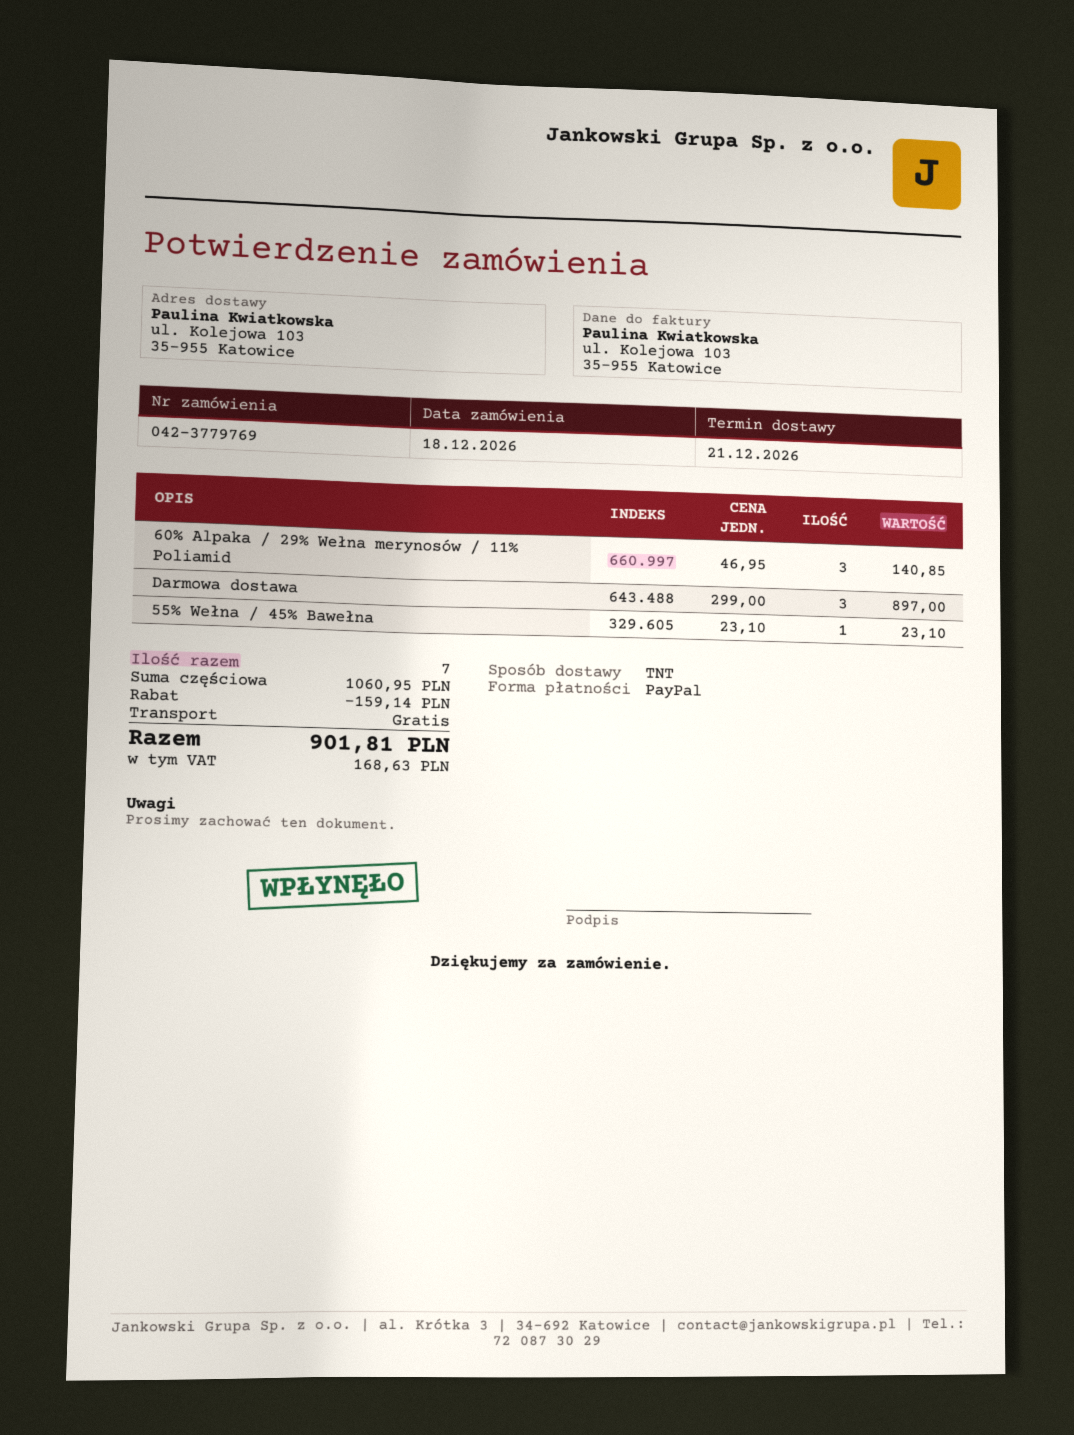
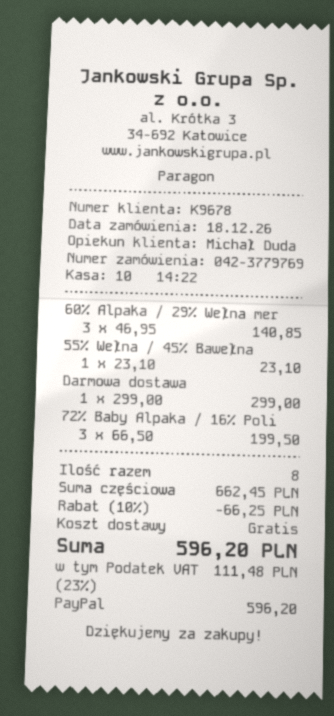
Darmowa dostawa: 3 x 299.00 = 897.00 -> 1 x 299.00 = 299.00
72% Baby Alpaka / 16% Poli: none -> 3 x 66.50 = 199.50
total quantity: 7 -> 8
subtotal: 1060.95 -> 662.45
discount: 159.14 -> 66.25
tax: 168.63 -> 111.48
total: 901.81 -> 596.20

